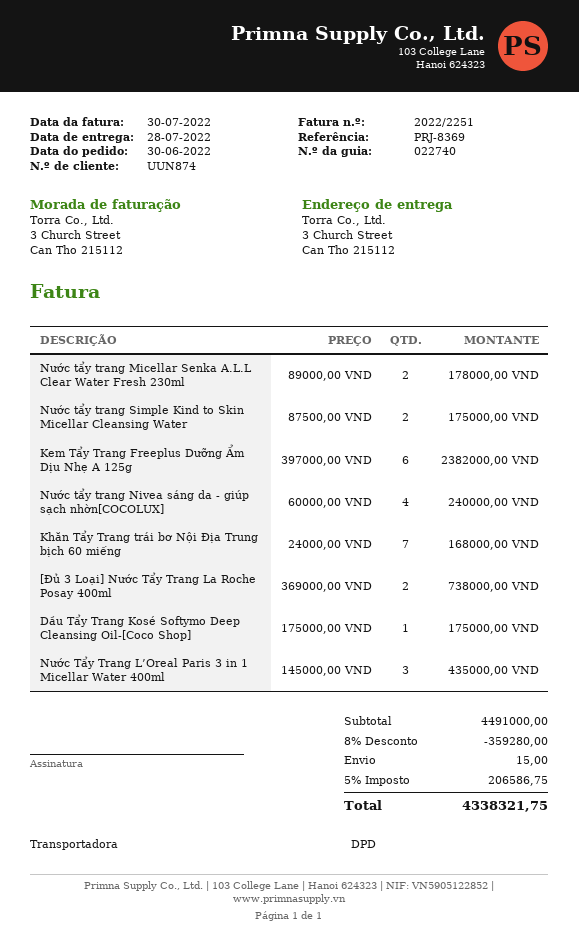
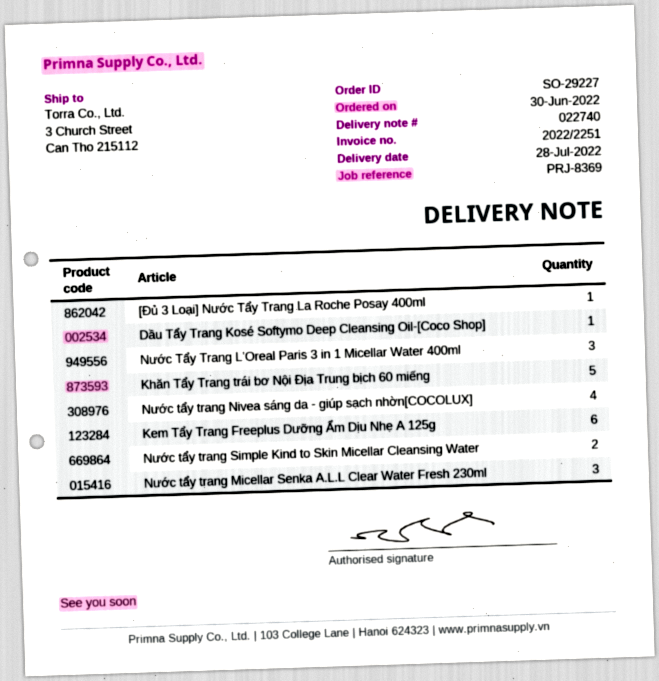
Nước tẩy trang Micellar Senka A.L.L Clear Water Fresh 230ml: 2 -> 3
Khăn Tẩy Trang trái bơ Nội Địa Trung bịch 60 miếng: 7 -> 5
[Đủ 3 Loại] Nước Tẩy Trang La Roche Posay 400ml: 2 -> 1

